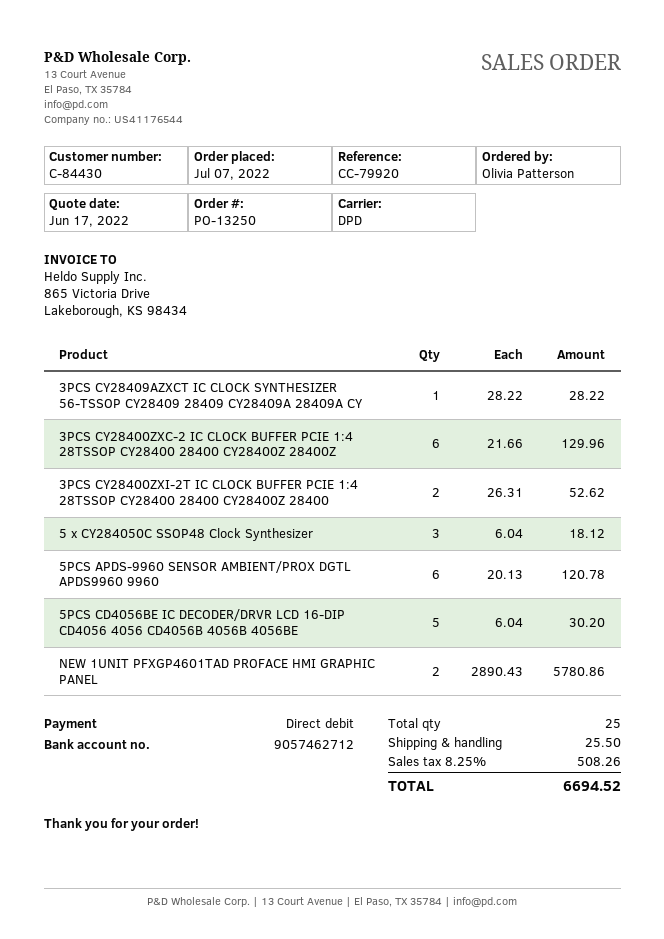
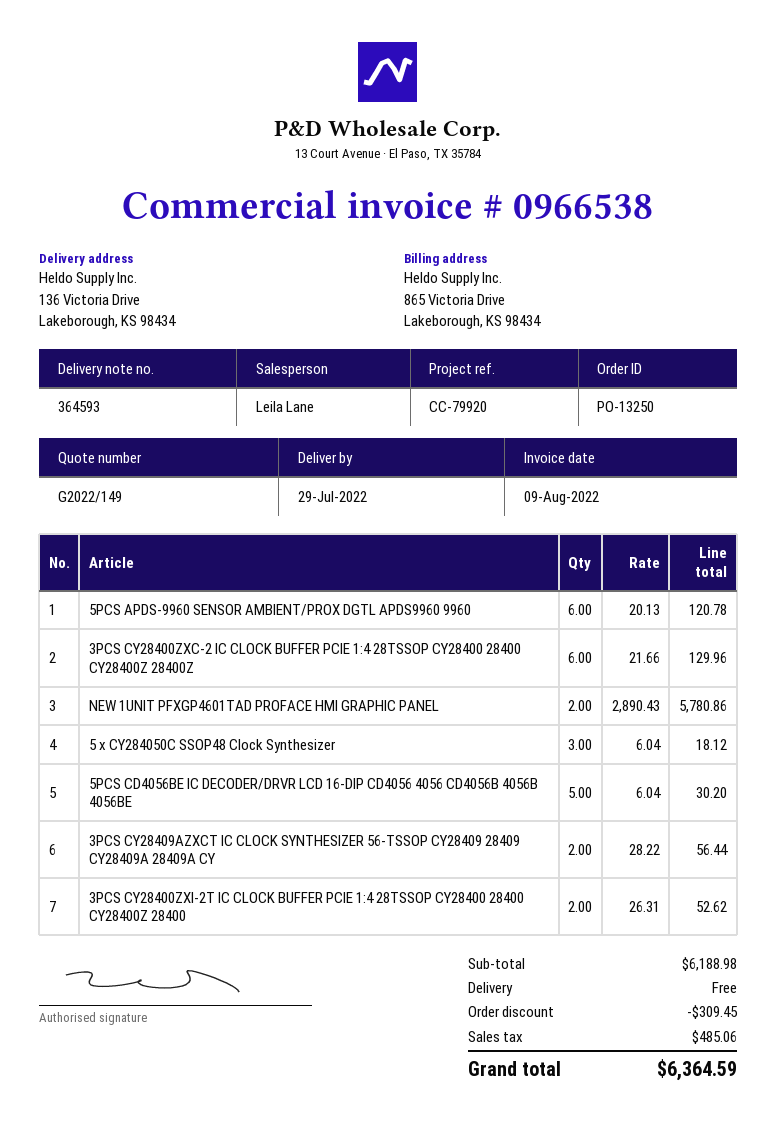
3PCS CY28409AZXCT IC CLOCK SYNTHESIZER 56-TSSOP CY28409 28409 CY28409A 28409A CY: 1 x 28.22 = 28.22 -> 2 x 28.22 = 56.44
discount: none -> 309.45
shipping: 25.50 -> 0.00
tax: 508.26 -> 485.06
total: 6694.52 -> 6364.59

